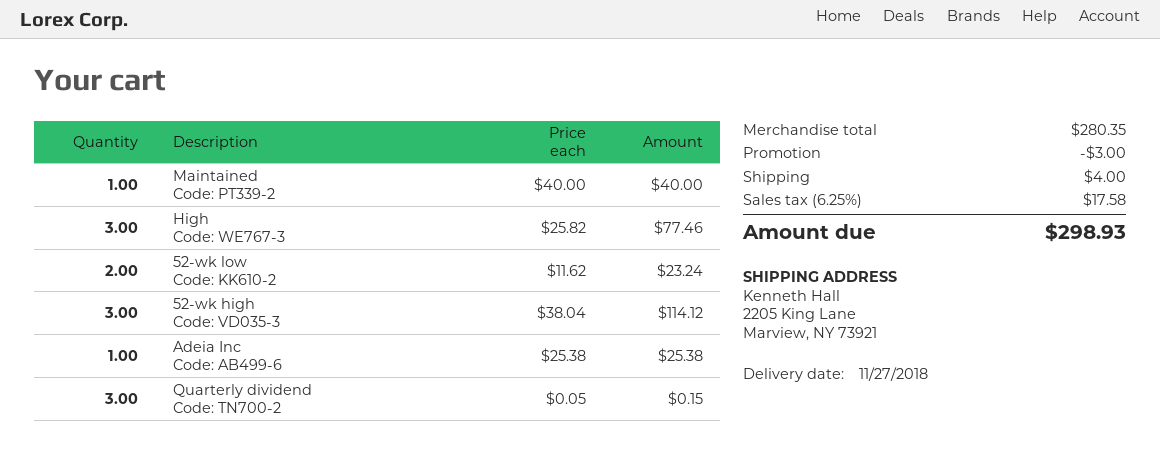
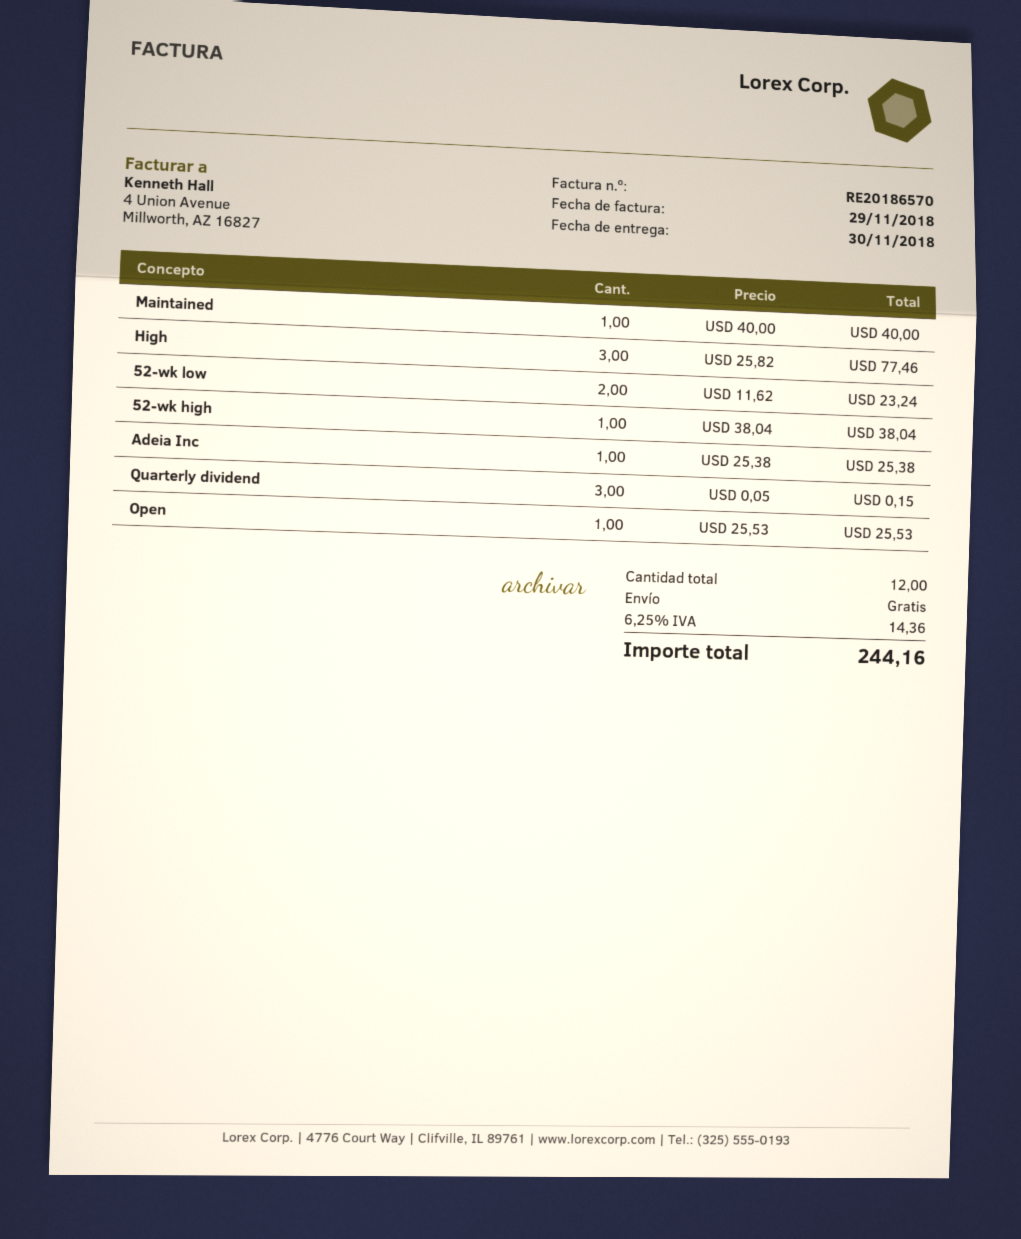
delivery date: 2018-11-27 -> 2018-11-30
52-wk high: 3 x 38.04 = 114.12 -> 1 x 38.04 = 38.04
Open: none -> 1 x 25.53 = 25.53
discount: 3.00 -> none
shipping: 4.00 -> 0.00
tax: 6.25% = 17.58 -> 6.25% = 14.36
total: 298.93 -> 244.16

